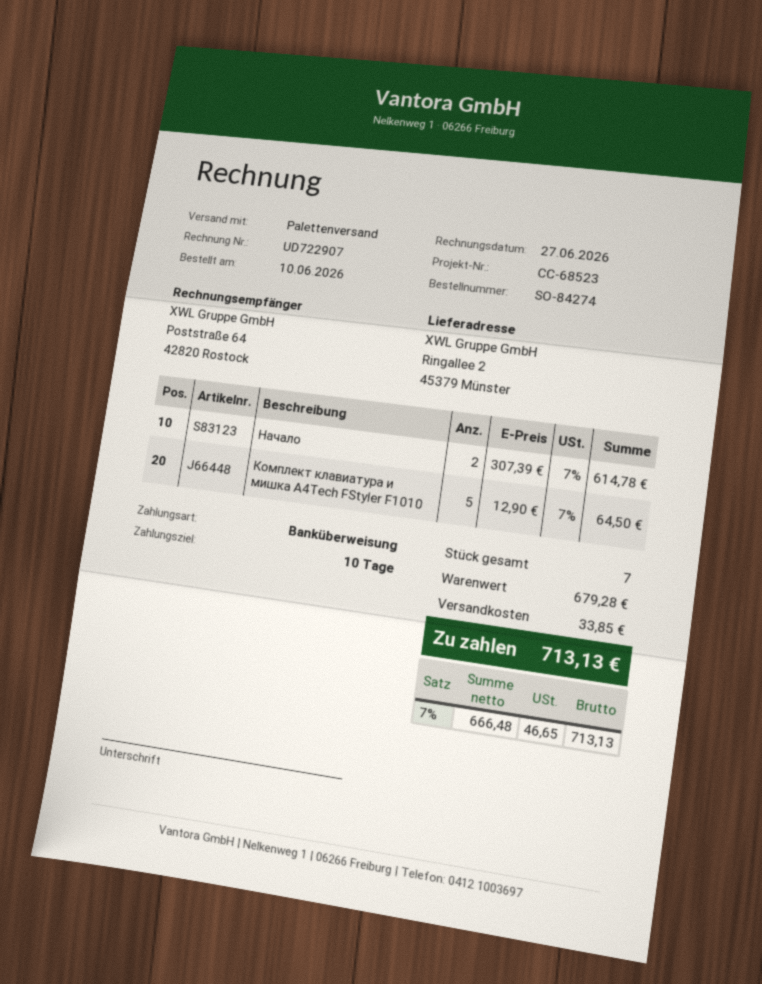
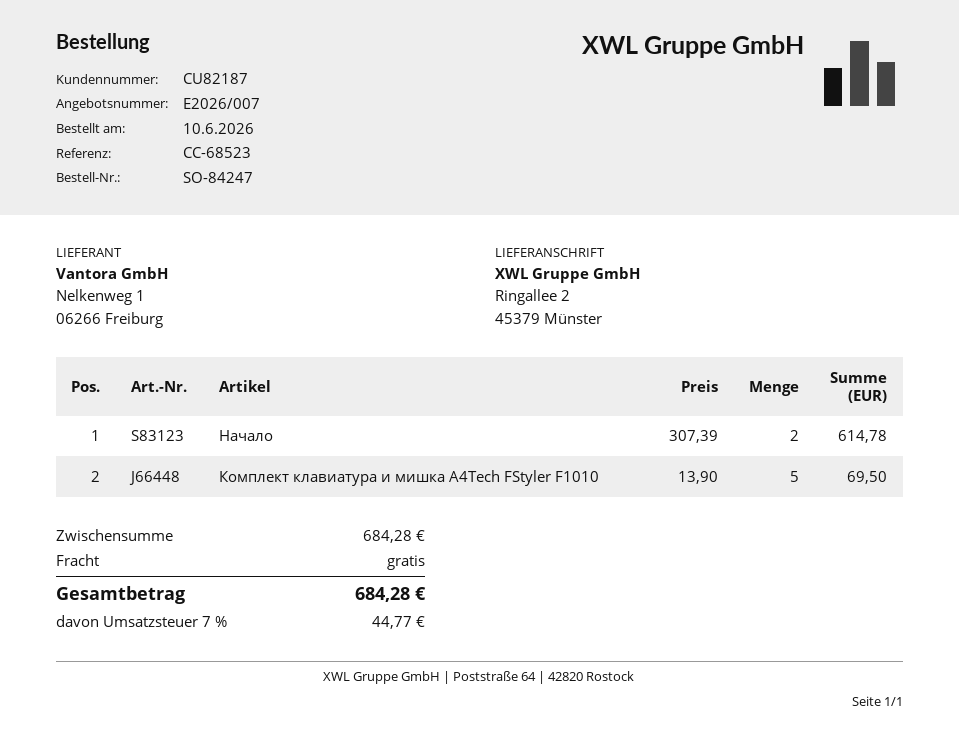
order number: SO-84274 -> SO-84247
Комплект клавиатура и мишка A4Tech FStyler F1010: 5 x 12.90 = 64.50 -> 5 x 13.90 = 69.50
subtotal: 679.28 -> 684.28
shipping: 33.85 -> 0.00
tax: 7% = 46.65 -> 7% = 44.77
total: 713.13 -> 684.28

